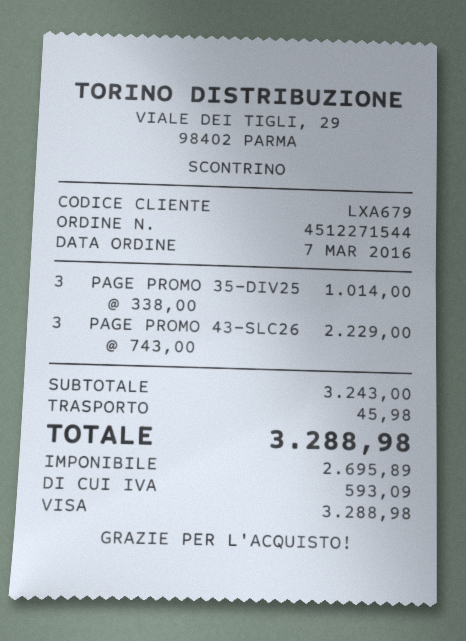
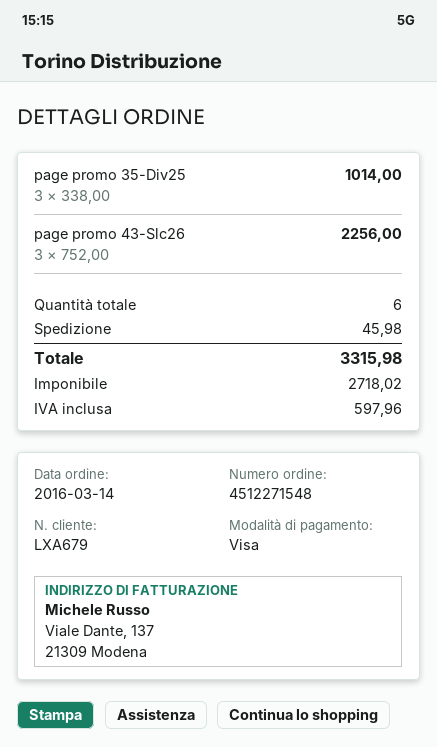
order number: 4512271544 -> 4512271548
order date: 2016-03-07 -> 2016-03-14
PAGE PROMO 43-SLC26: 3 x 743.00 = 2229.00 -> 3 x 752.00 = 2256.00
net: 2695.89 -> 2718.02
tax: 593.09 -> 597.96
total: 3288.98 -> 3315.98

